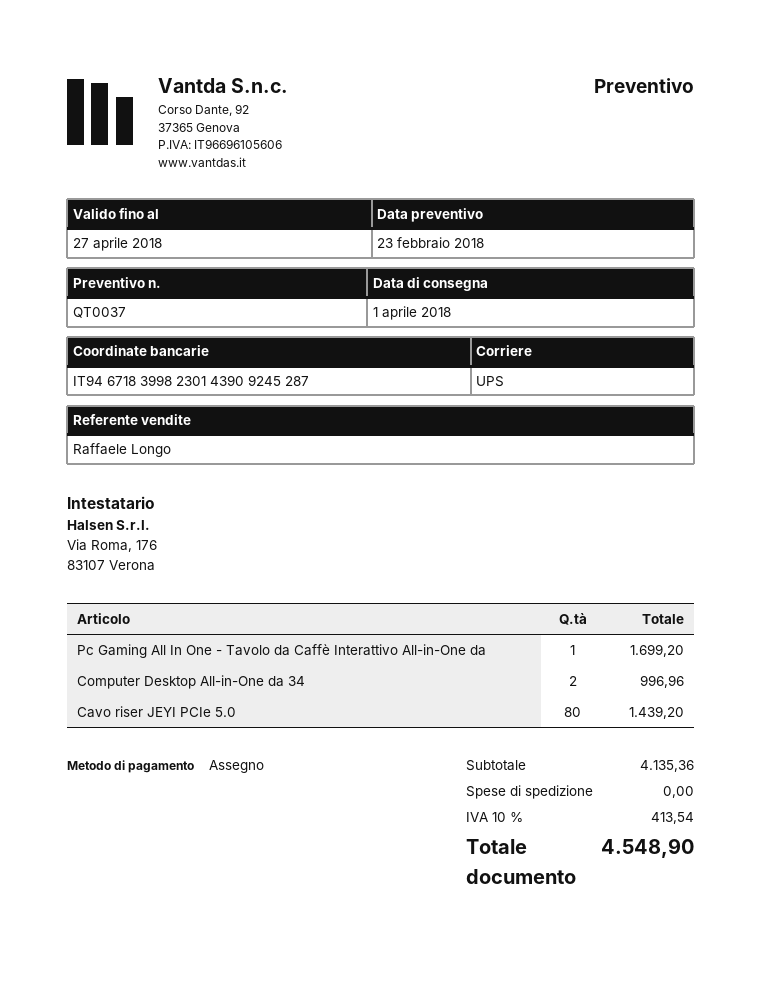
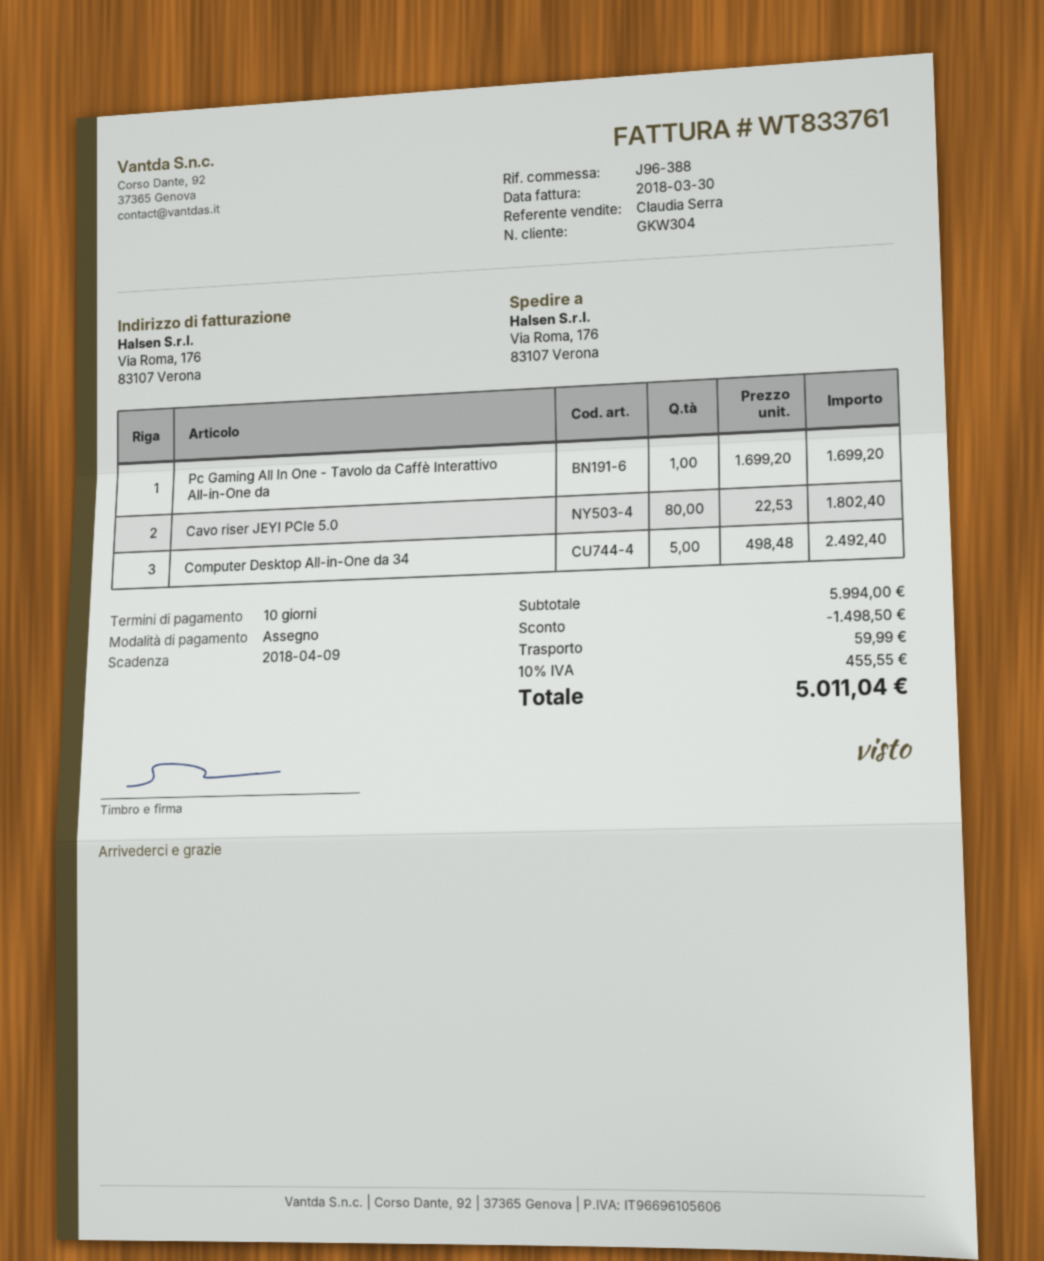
sales rep: Raffaele Longo -> Claudia Serra
Computer Desktop All-in-One da 34: 2 for 996.96 -> 5 for 2492.40
Cavo riser JEYI PCIe 5.0: 80 for 1439.20 -> 80 for 1802.40
subtotal: 4135.36 -> 5994.00
discount: none -> 1498.50
shipping: 0.00 -> 59.99
tax: 10% = 413.54 -> 10% = 455.55
total: 4548.90 -> 5011.04

